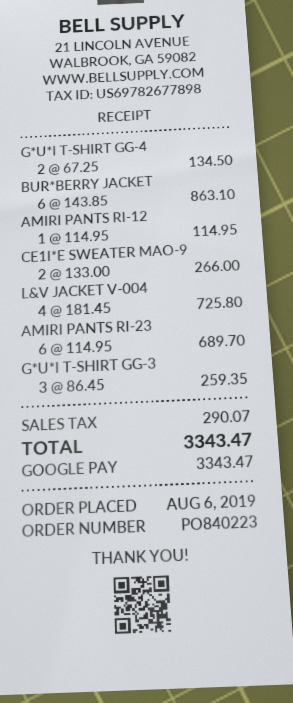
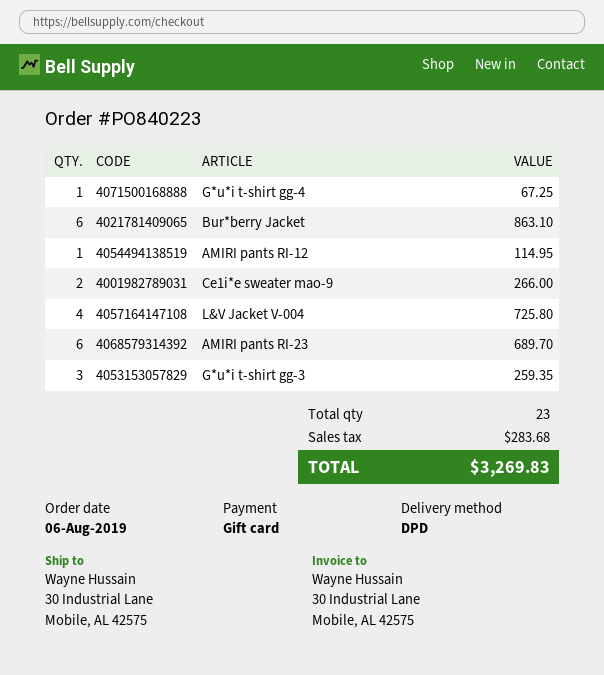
payment method: Google Pay -> gift card
G*U*I T-SHIRT GG-4: 2 for 134.50 -> 1 for 67.25
tax: 290.07 -> 283.68
total: 3343.47 -> 3269.83

